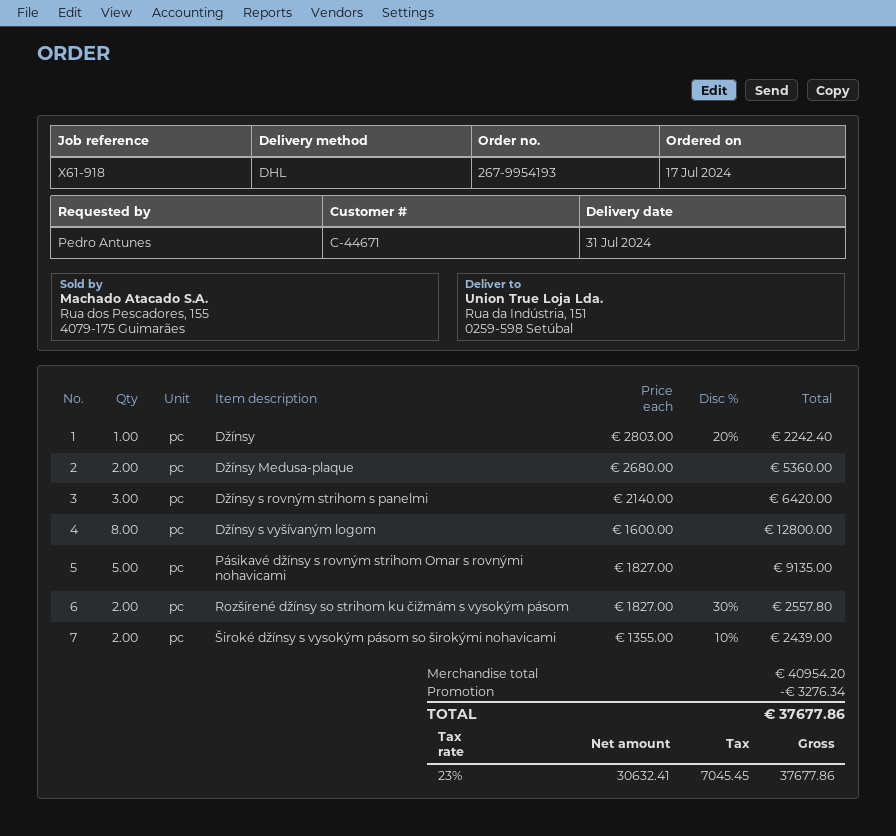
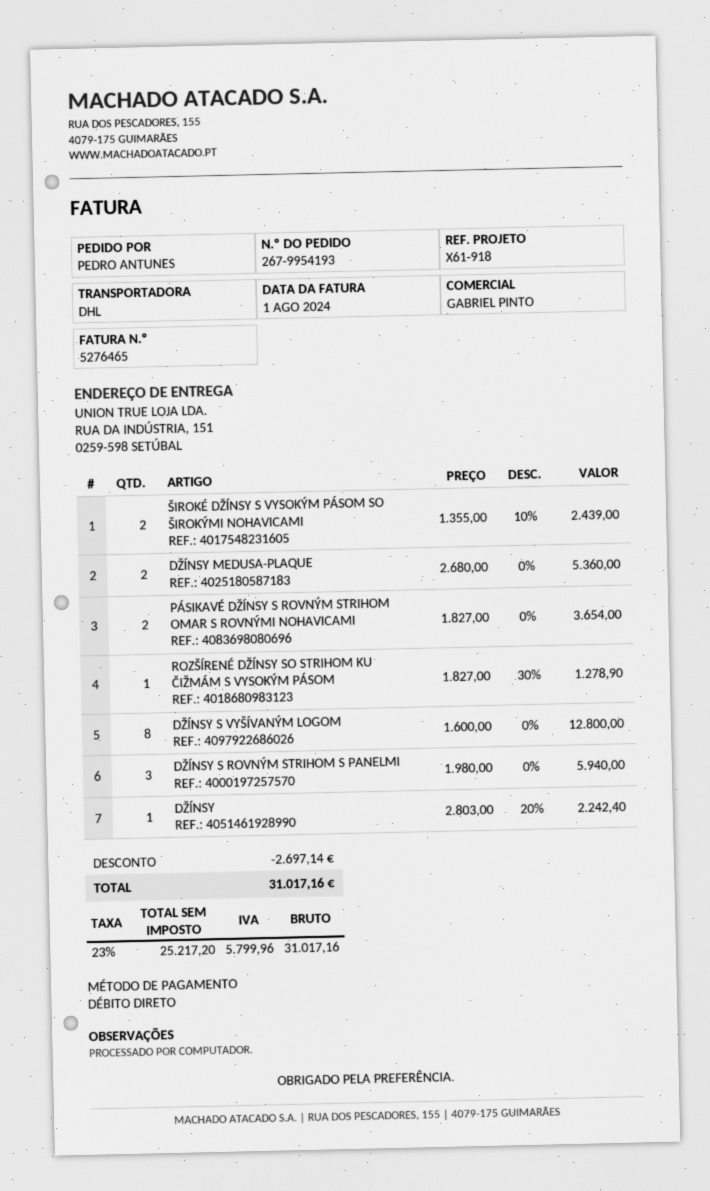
Džínsy s rovným strihom s panelmi: 3 x 2140.00 = 6420.00 -> 3 x 1980.00 = 5940.00
Pásikavé džínsy s rovným strihom Omar s rovnými nohavicami: 5 x 1827.00 = 9135.00 -> 2 x 1827.00 = 3654.00
Rozšírené džínsy so strihom ku čižmám s vysokým pásom: 2 x 1827.00 - 30% = 2557.80 -> 1 x 1827.00 - 30% = 1278.90
discount: 3276.34 -> 2697.14
net: 30632.41 -> 25217.20
tax: 23% = 7045.45 -> 23% = 5799.96
total: 37677.86 -> 31017.16

